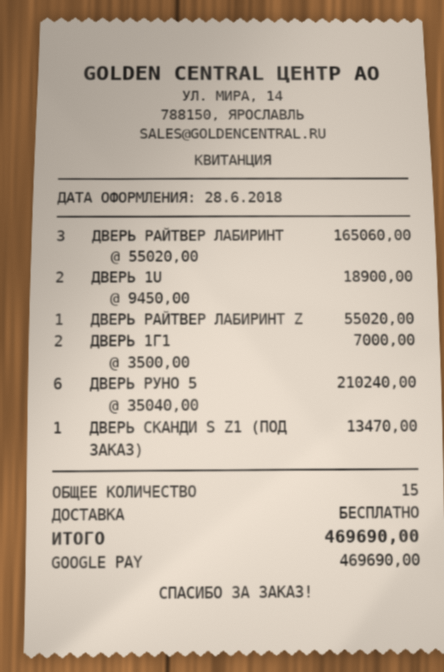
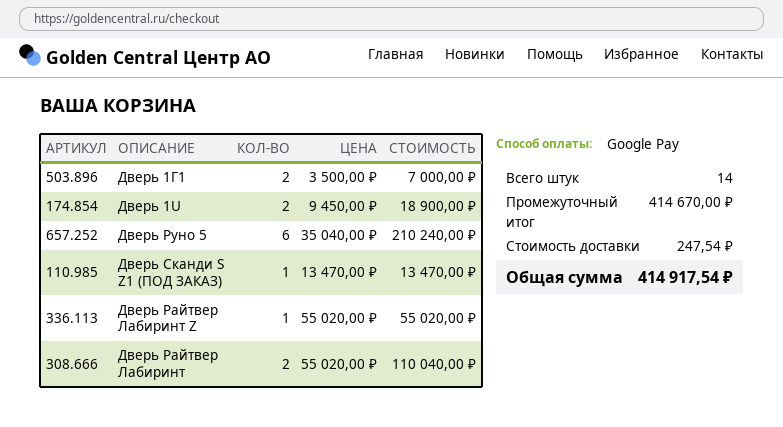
ДВЕРЬ РАЙТВЕР ЛАБИРИНТ: 3 x 55020.00 = 165060.00 -> 2 x 55020.00 = 110040.00
total quantity: 15 -> 14
shipping: 0.00 -> 247.54
total: 469690.00 -> 414917.54

